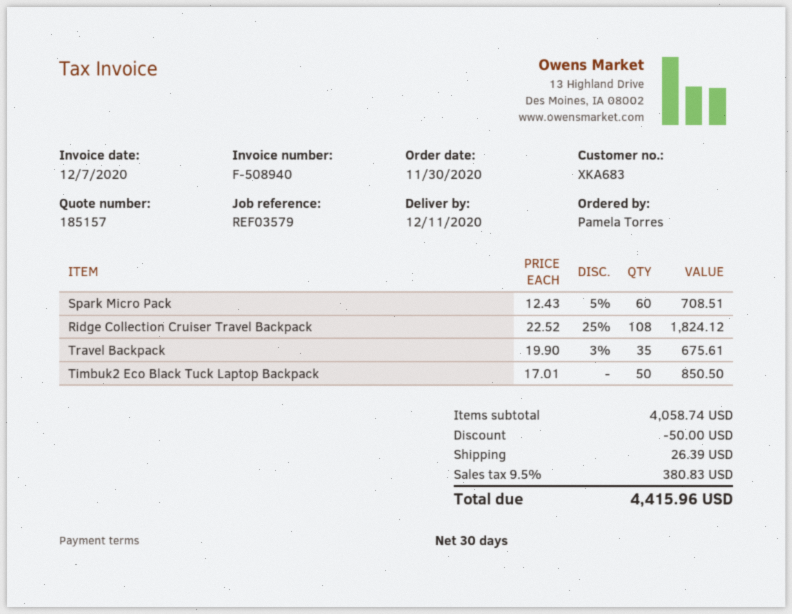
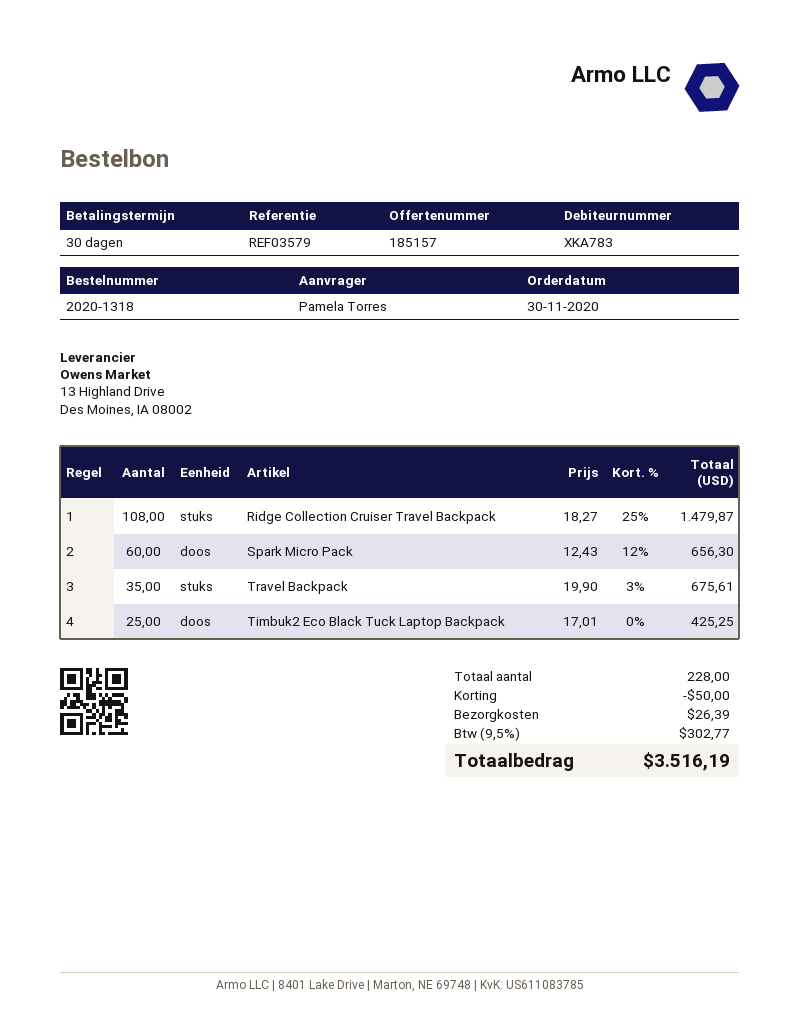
customer number: XKA683 -> XKA783
Spark Micro Pack: 60 x 12.43 - 5% = 708.51 -> 60 x 12.43 - 12% = 656.30
Ridge Collection Cruiser Travel Backpack: 108 x 22.52 - 25% = 1824.12 -> 108 x 18.27 - 25% = 1479.87
Timbuk2 Eco Black Tuck Laptop Backpack: 50 x 17.01 = 850.50 -> 25 x 17.01 = 425.25
tax: 9.5% = 380.83 -> 9.5% = 302.77
total: 4415.96 -> 3516.19

